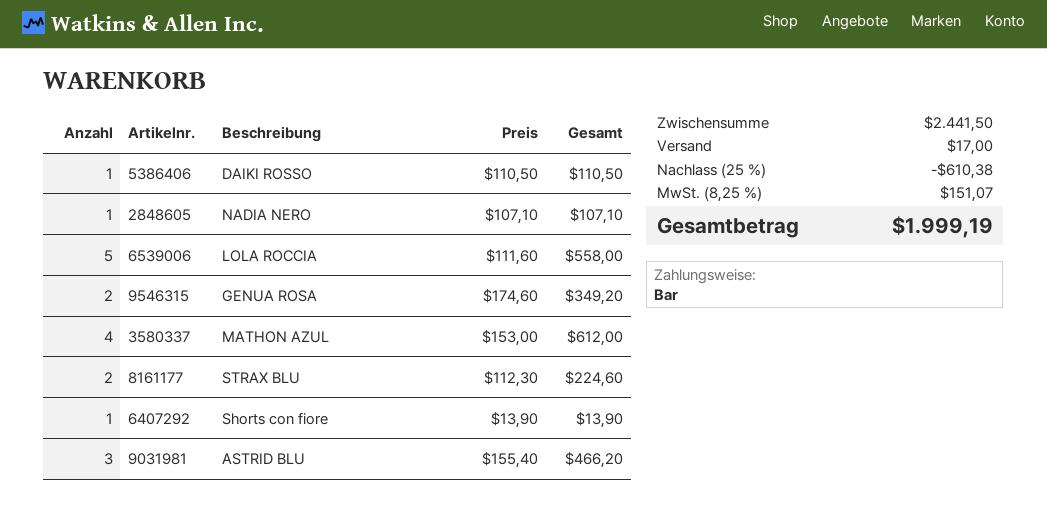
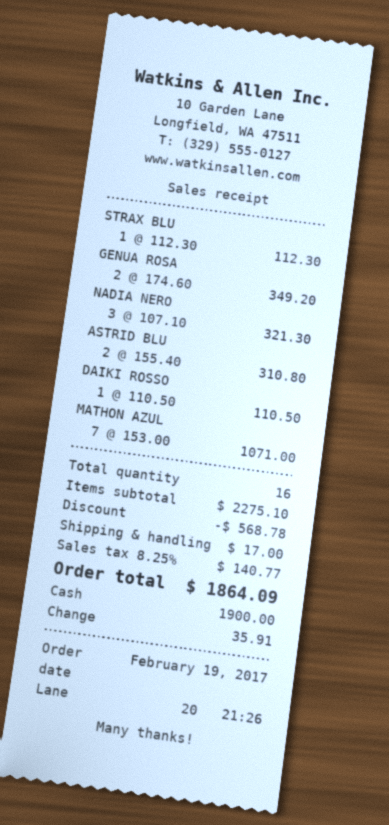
NADIA NERO: 1 x 107.10 = 107.10 -> 3 x 107.10 = 321.30
LOLA ROCCIA: 5 x 111.60 = 558.00 -> none
MATHON AZUL: 4 x 153.00 = 612.00 -> 7 x 153.00 = 1071.00
STRAX BLU: 2 x 112.30 = 224.60 -> 1 x 112.30 = 112.30
Shorts con fiore: 1 x 13.90 = 13.90 -> none
ASTRID BLU: 3 x 155.40 = 466.20 -> 2 x 155.40 = 310.80
subtotal: 2441.50 -> 2275.10
discount: 610.38 -> 568.78
tax: 8.25% = 151.07 -> 8.25% = 140.77
total: 1999.19 -> 1864.09

